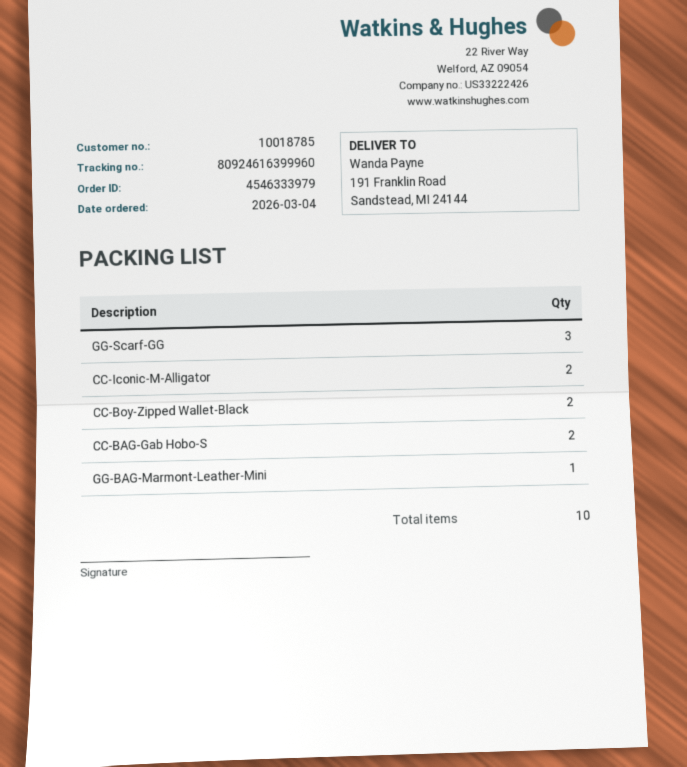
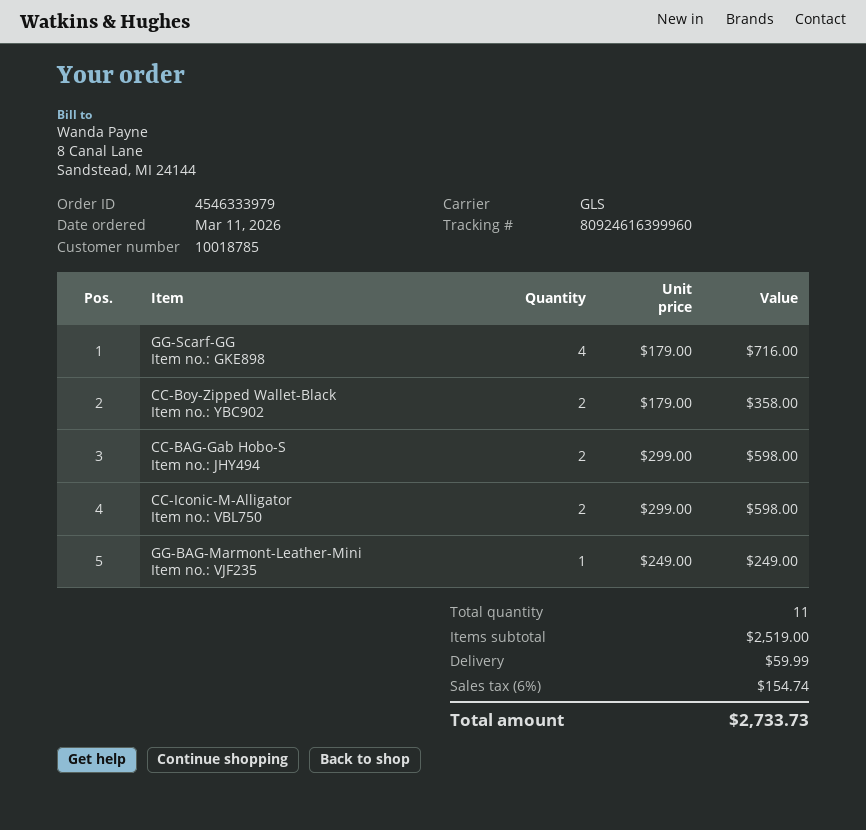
order date: 2026-03-04 -> 2026-03-11
GG-Scarf-GG: 3 -> 4
total quantity: 10 -> 11

